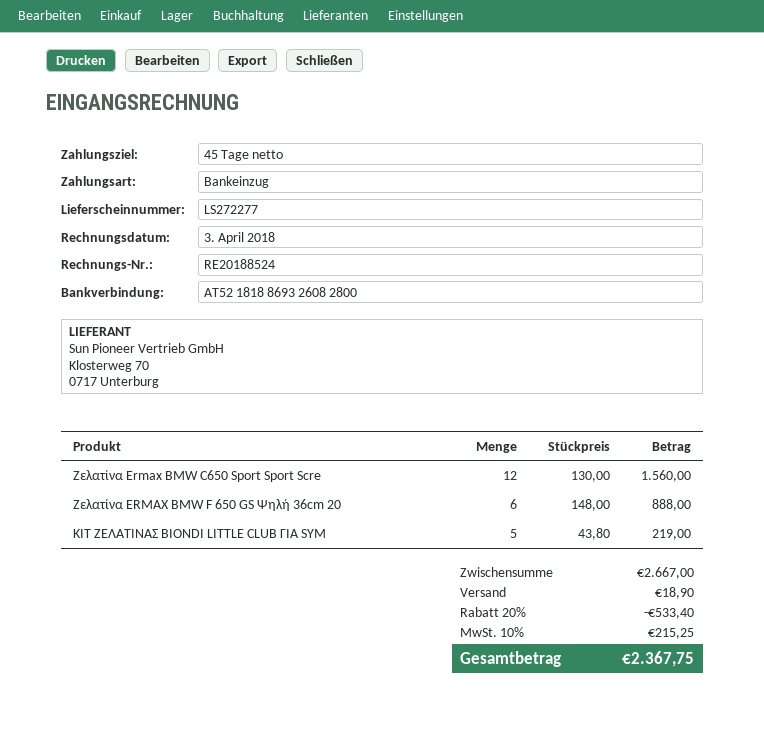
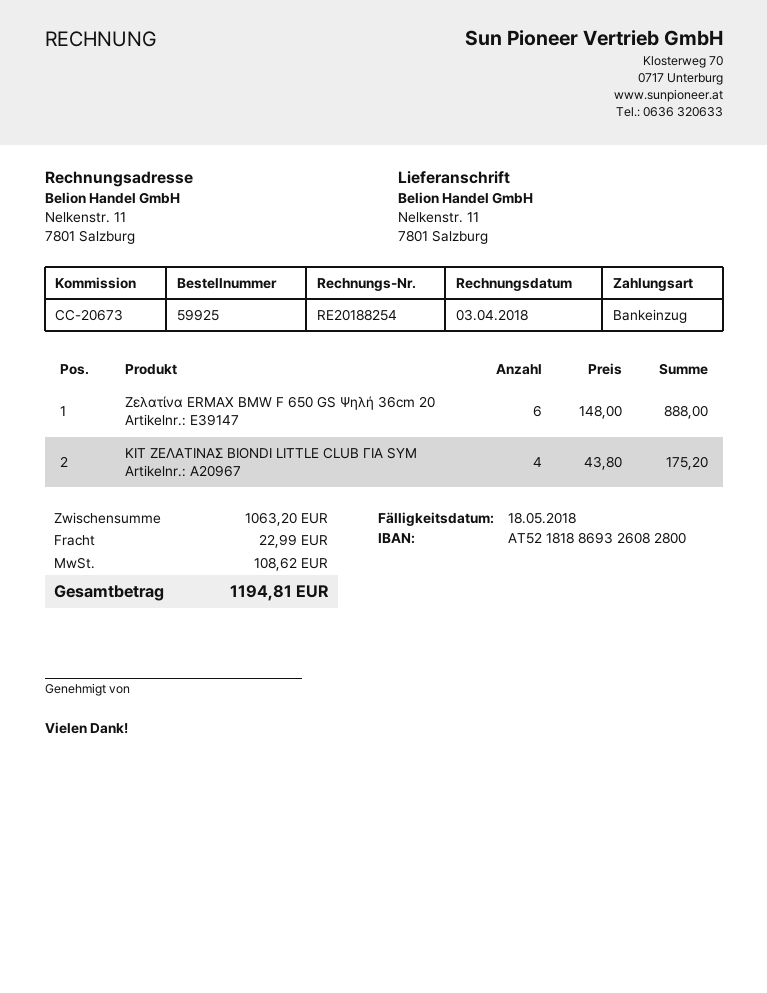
invoice number: RE20188524 -> RE20188254
Ζελατίνα Ermax BMW C650 Sport Sport Scre: 12 x 130.00 = 1560.00 -> none
ΚΙΤ ΖΕΛΑΤΙΝΑΣ BIONDI LITTLE CLUB ΓΙΑ SYM: 5 x 43.80 = 219.00 -> 4 x 43.80 = 175.20
subtotal: 2667.00 -> 1063.20
discount: 20% = 533.40 -> none
shipping: 18.90 -> 22.99
tax: 215.25 -> 108.62
total: 2367.75 -> 1194.81

